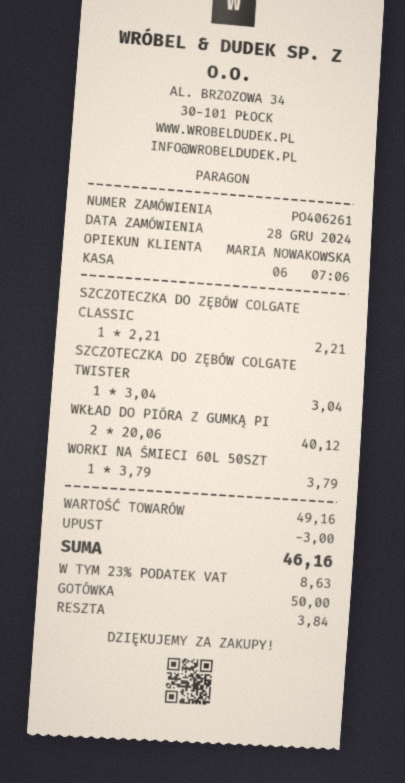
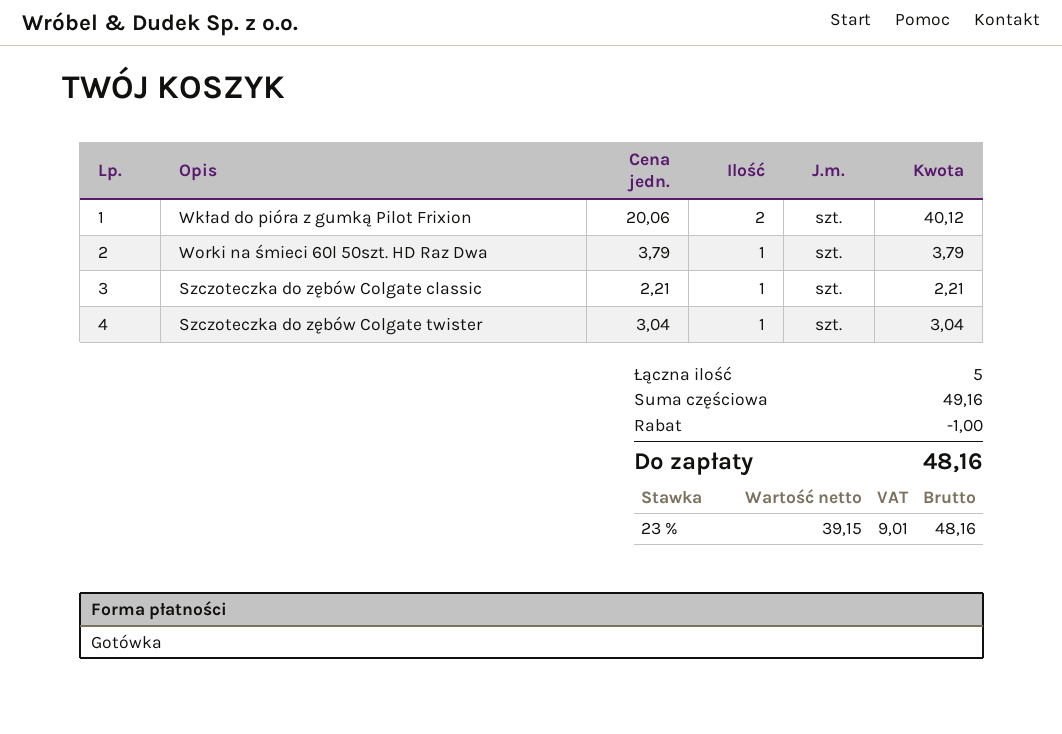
discount: 3.00 -> 1.00
tax: 23% = 8.63 -> 23% = 9.01
total: 46.16 -> 48.16

